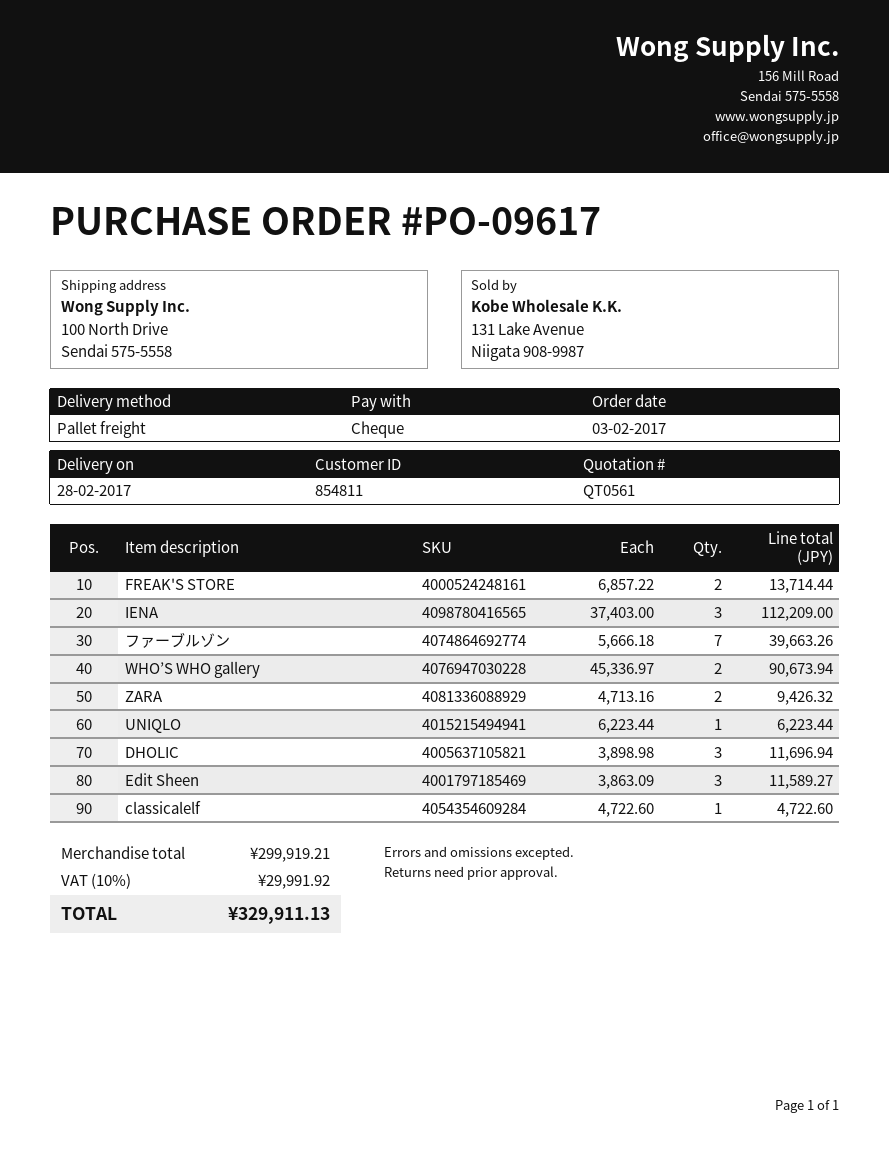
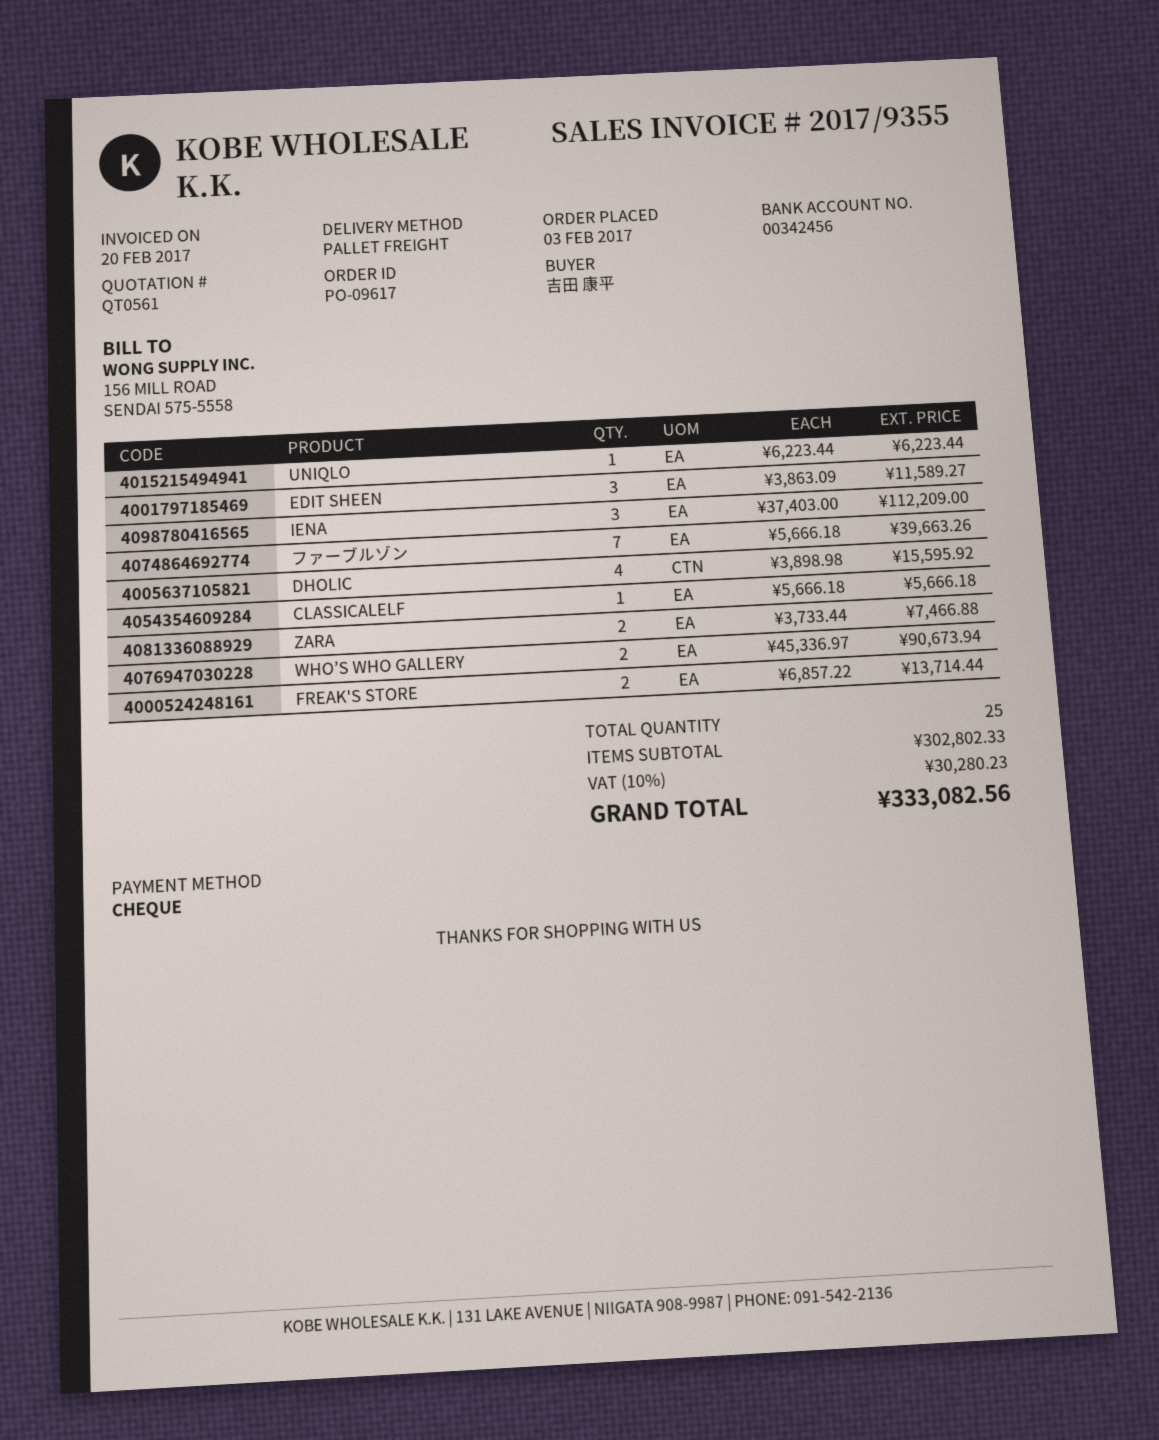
ZARA: 2 x 4713.16 = 9426.32 -> 2 x 3733.44 = 7466.88
DHOLIC: 3 x 3898.98 = 11696.94 -> 4 x 3898.98 = 15595.92
classicalelf: 1 x 4722.60 = 4722.60 -> 1 x 5666.18 = 5666.18
subtotal: 299919.21 -> 302802.33
tax: 10% = 29991.92 -> 10% = 30280.23
total: 329911.13 -> 333082.56

